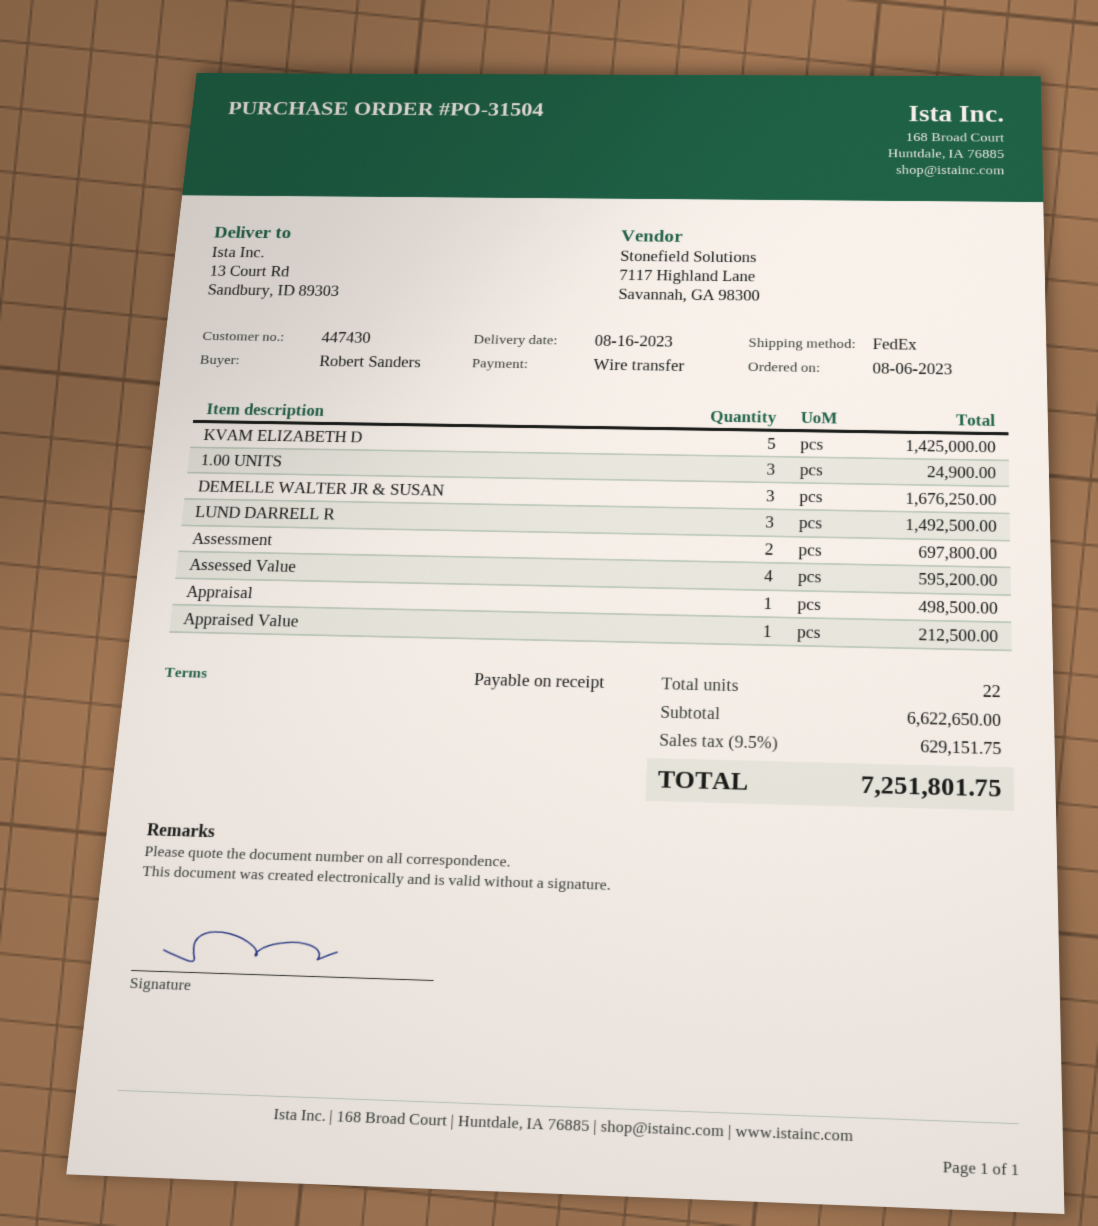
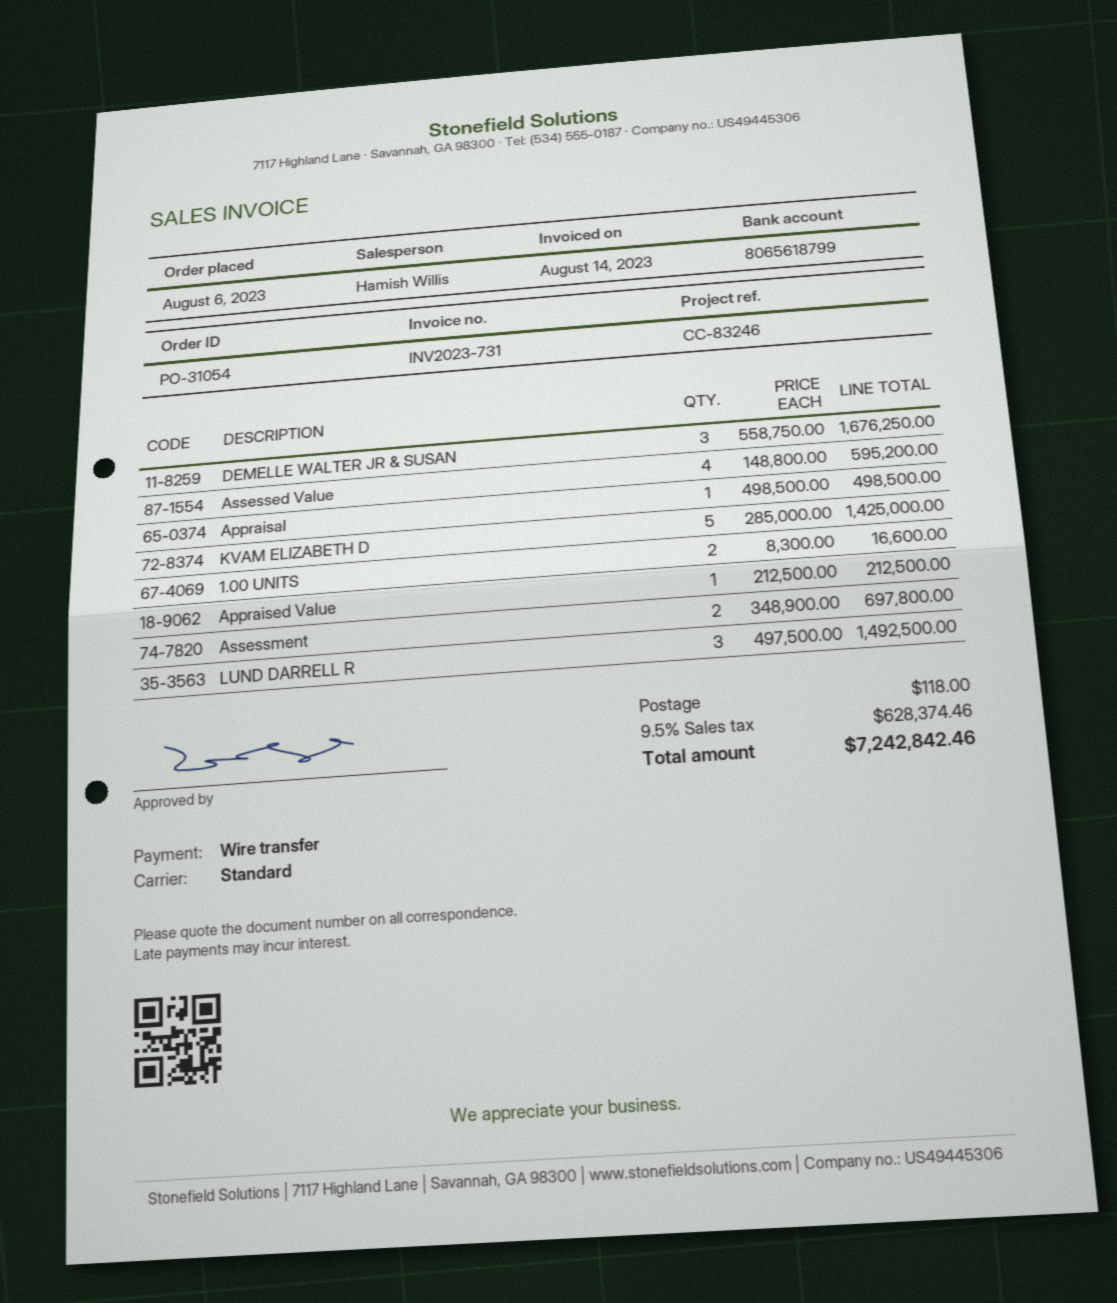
order number: PO-31504 -> PO-31054
shipping method: FedEx -> standard
1.00 UNITS: 3 for 24900.00 -> 2 for 16600.00
shipping: none -> 118.00
tax: 9.5% = 629151.75 -> 9.5% = 628374.46
total: 7251801.75 -> 7242842.46

